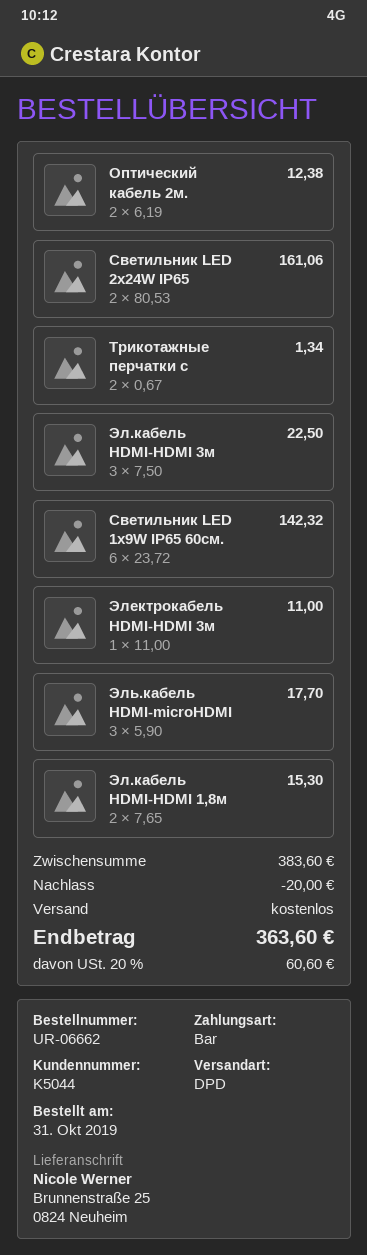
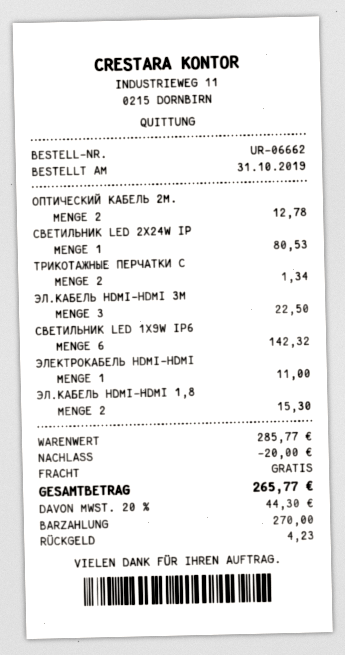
Оптический кабель 2м.: 2 for 12.38 -> 2 for 12.78
Светильник LED 2x24W IP65: 2 for 161.06 -> 1 for 80.53
Эль.кабель HDMI-microHDMI: 3 for 17.70 -> none
subtotal: 383.60 -> 285.77
tax: 20% = 60.60 -> 20% = 44.30
total: 363.60 -> 265.77

